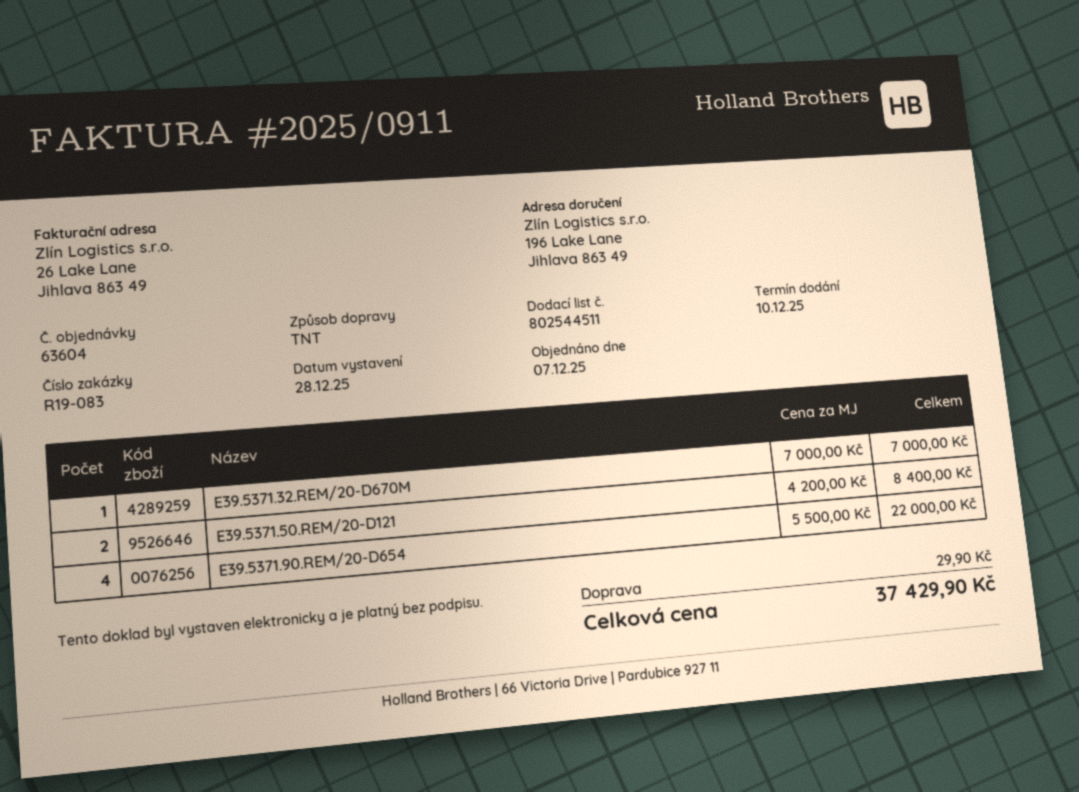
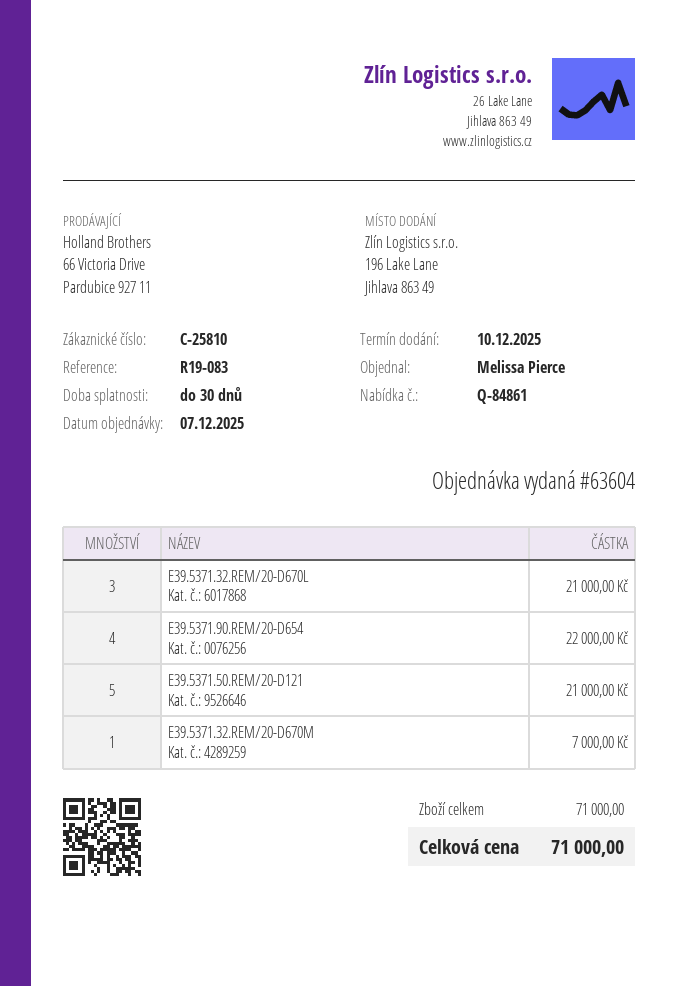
E39.5371.50.REM/20-D121: 2 for 8400.00 -> 5 for 21000.00
E39.5371.32.REM/20-D670L: none -> 3 for 21000.00
shipping: 29.90 -> none
total: 37429.90 -> 71000.00

